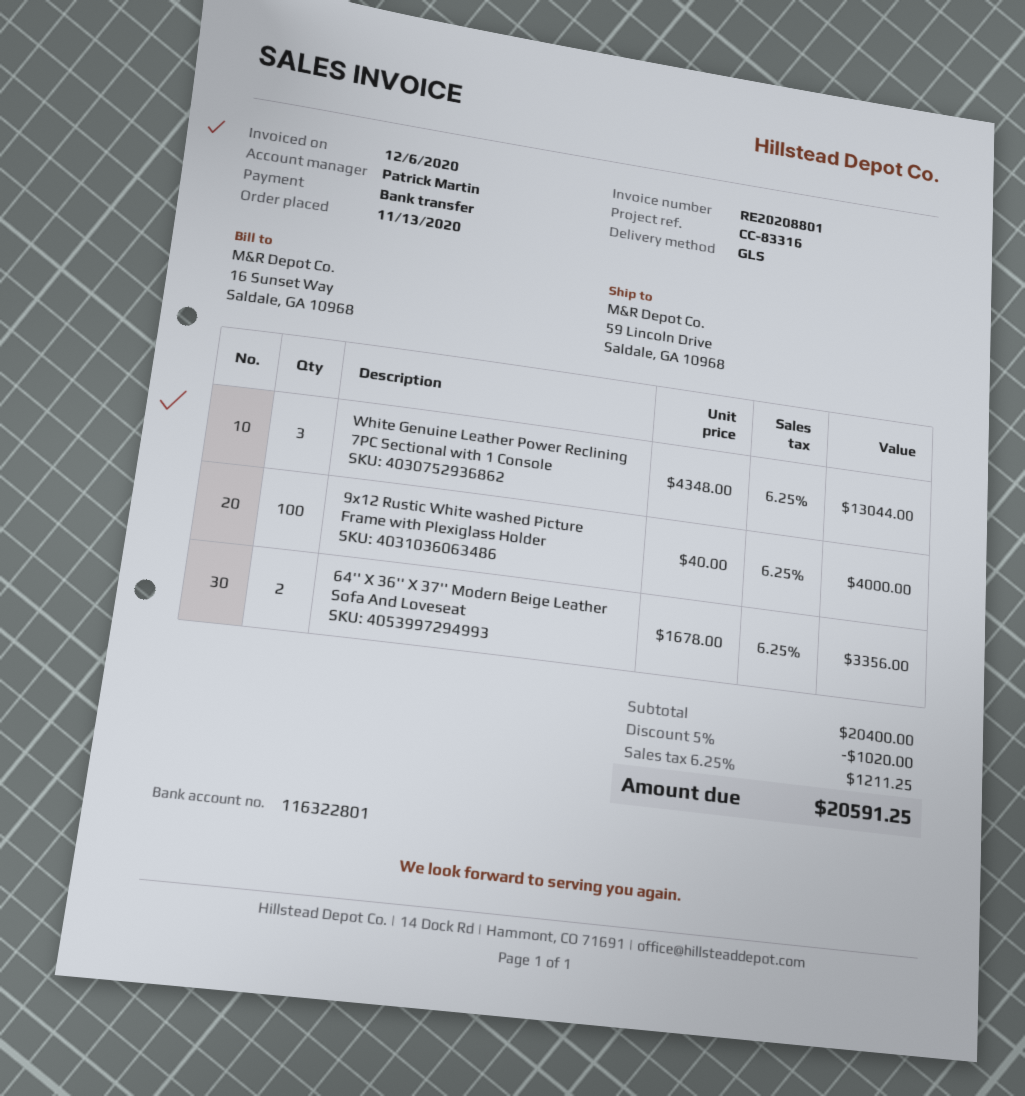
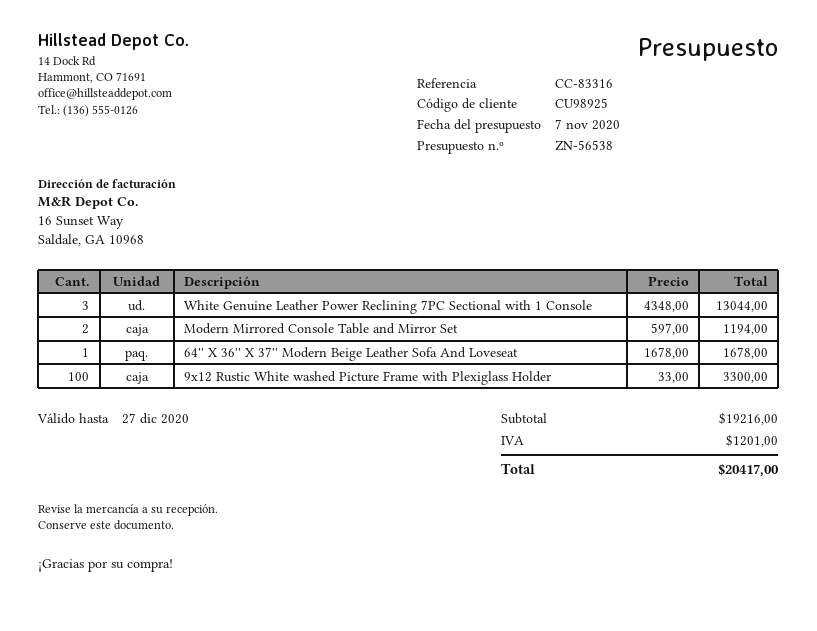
9x12 Rustic White washed Picture Frame with Plexiglass Holder: 100 x 40.00 = 4000.00 -> 100 x 33.00 = 3300.00
64'' X 36'' X 37'' Modern Beige Leather Sofa And Loveseat: 2 x 1678.00 = 3356.00 -> 1 x 1678.00 = 1678.00
Modern Mirrored Console Table and Mirror Set: none -> 2 x 597.00 = 1194.00
subtotal: 20400.00 -> 19216.00
discount: 5% = 1020.00 -> none
tax: 1211.25 -> 1201.00
total: 20591.25 -> 20417.00

